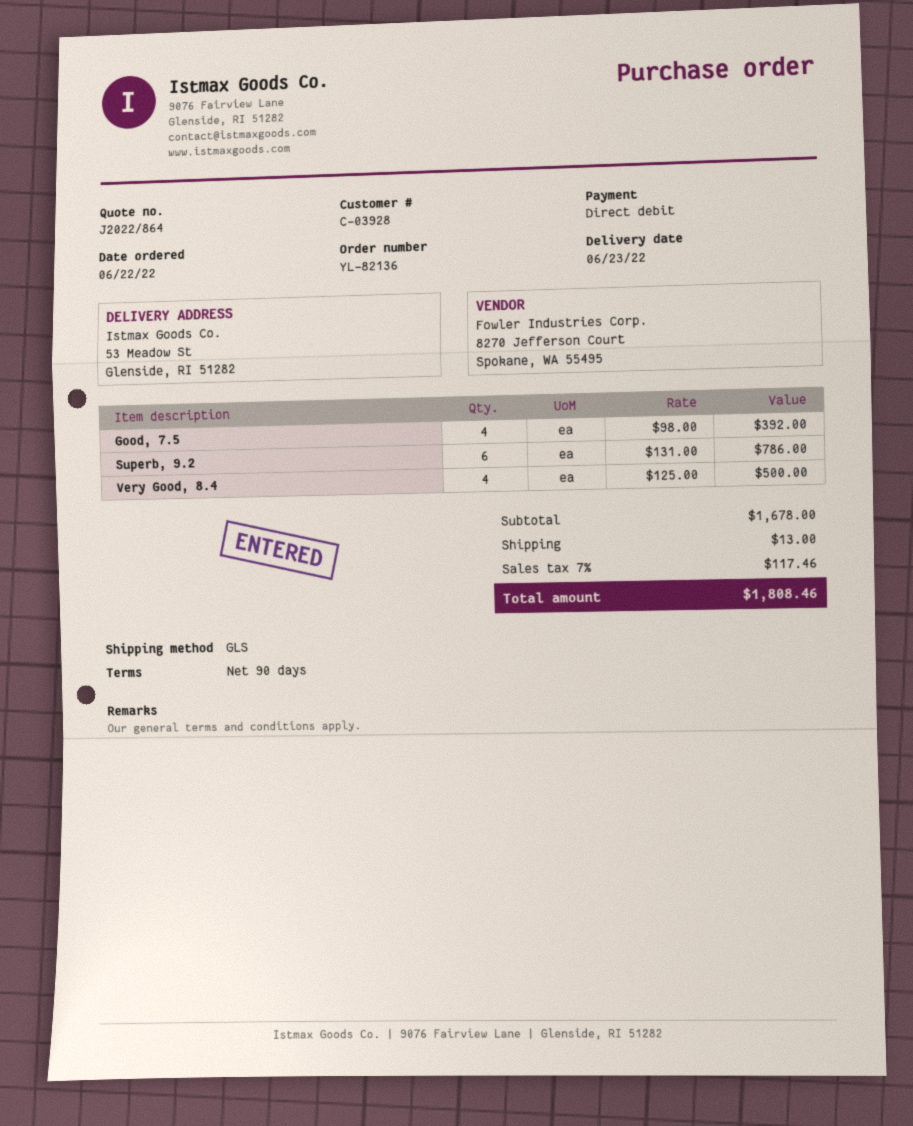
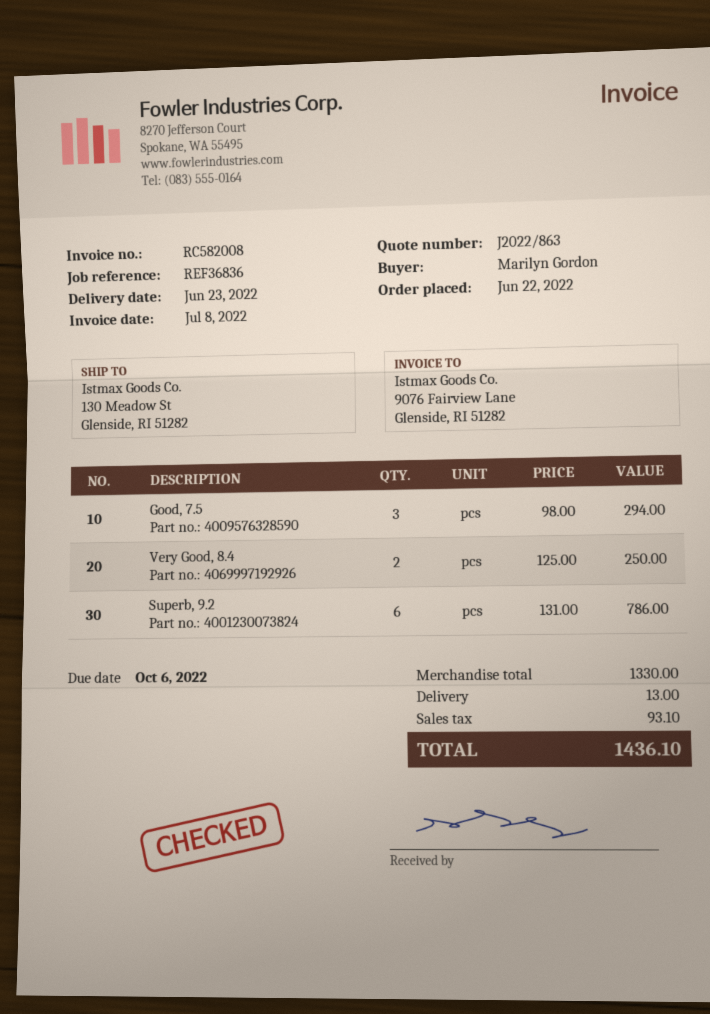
quote number: J2022/864 -> J2022/863
ship to: 53 Meadow St, Glenside, RI 51282 -> 130 Meadow St, Glenside, RI 51282
Good, 7.5: 4 x 98.00 = 392.00 -> 3 x 98.00 = 294.00
Very Good, 8.4: 4 x 125.00 = 500.00 -> 2 x 125.00 = 250.00
subtotal: 1678.00 -> 1330.00
tax: 117.46 -> 93.10
total: 1808.46 -> 1436.10

